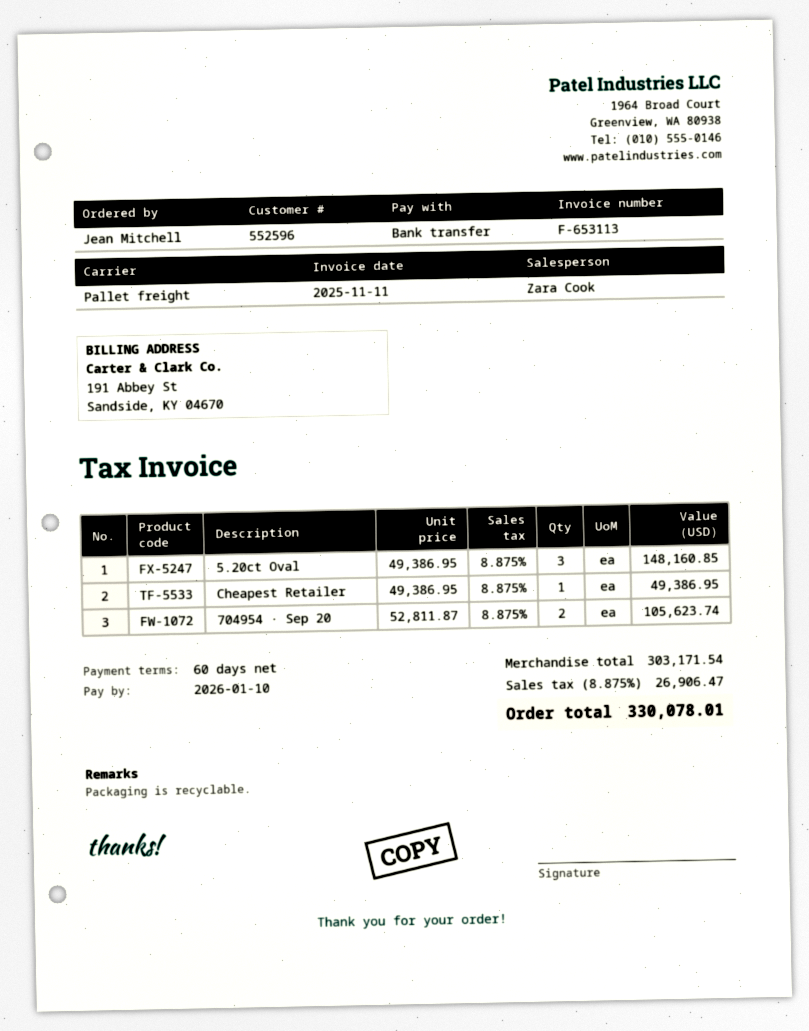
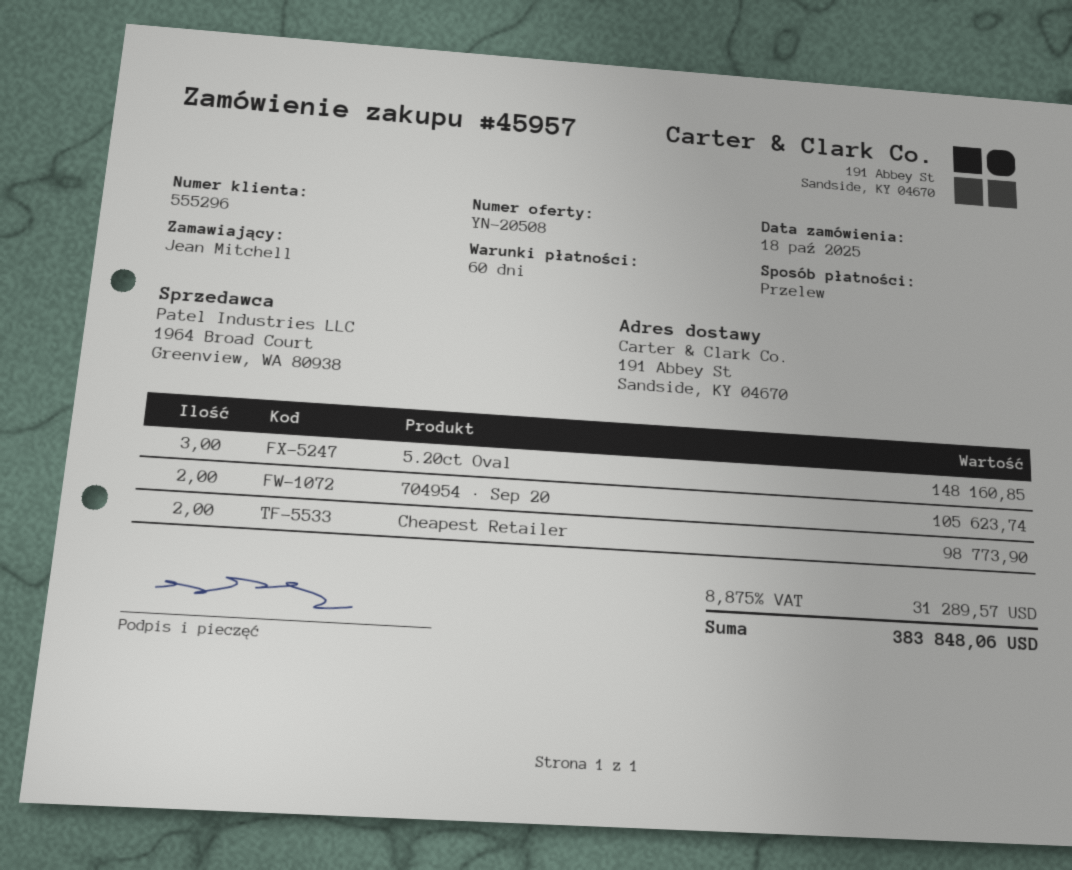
customer number: 552596 -> 555296
Cheapest Retailer: 1 for 49386.95 -> 2 for 98773.90
tax: 8.875% = 26906.47 -> 8.875% = 31289.57
total: 330078.01 -> 383848.06

